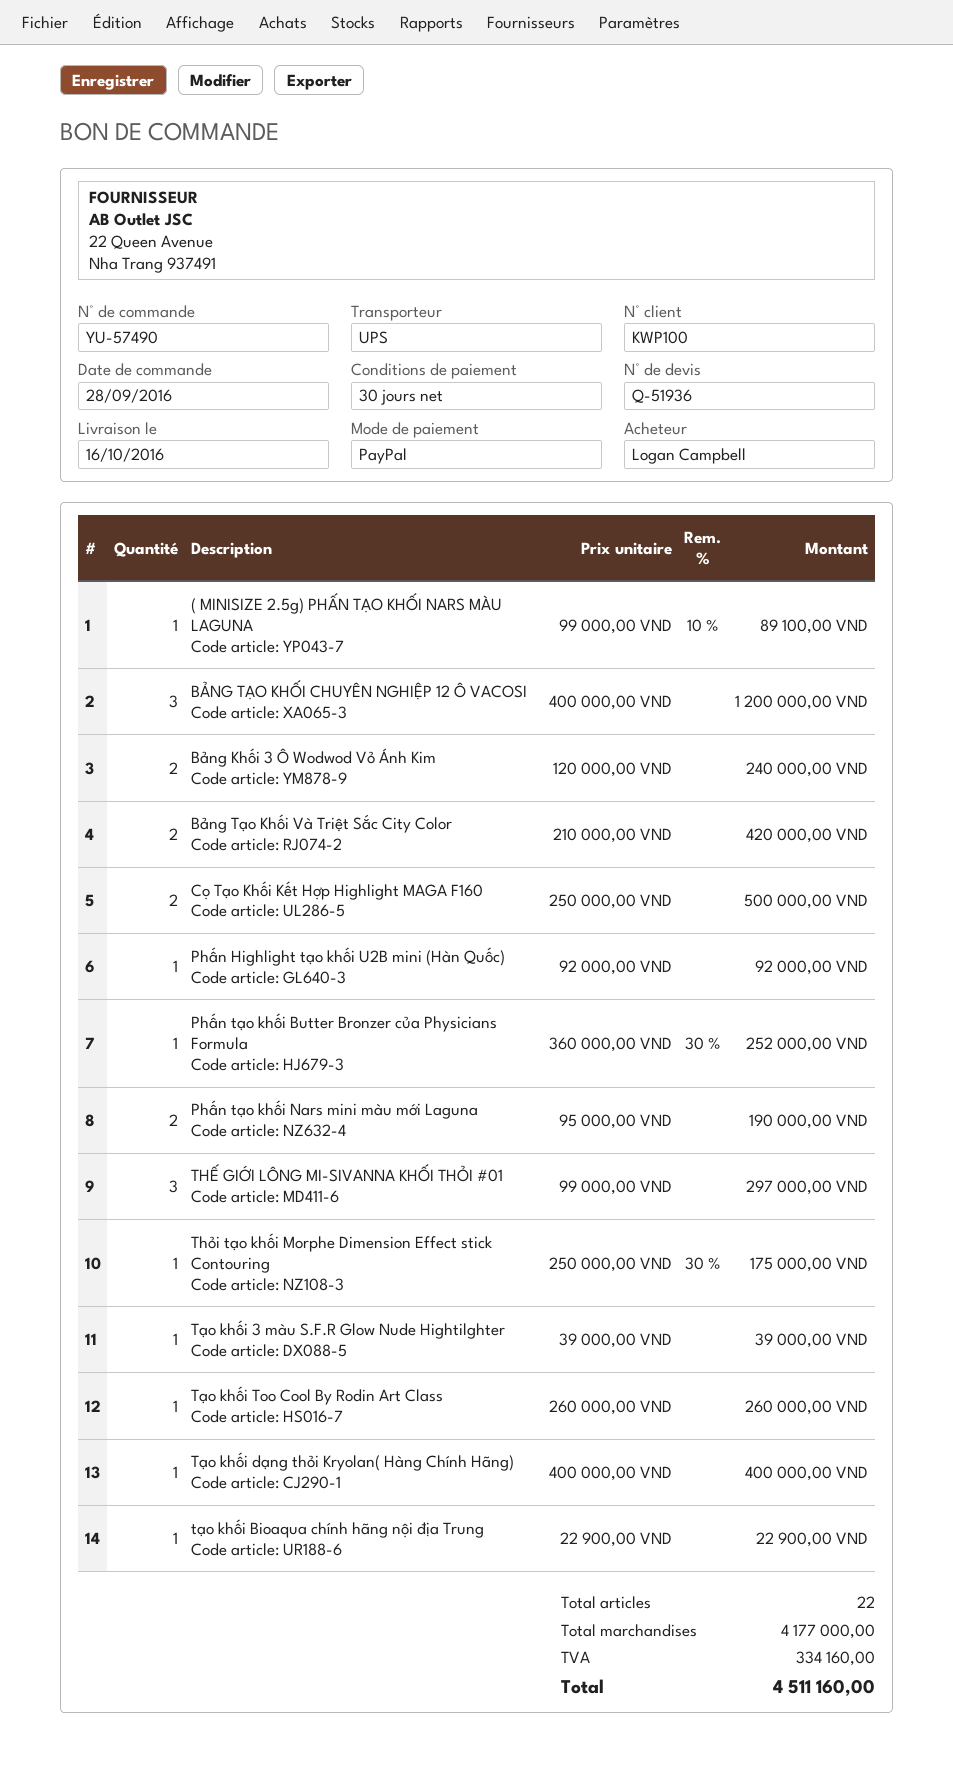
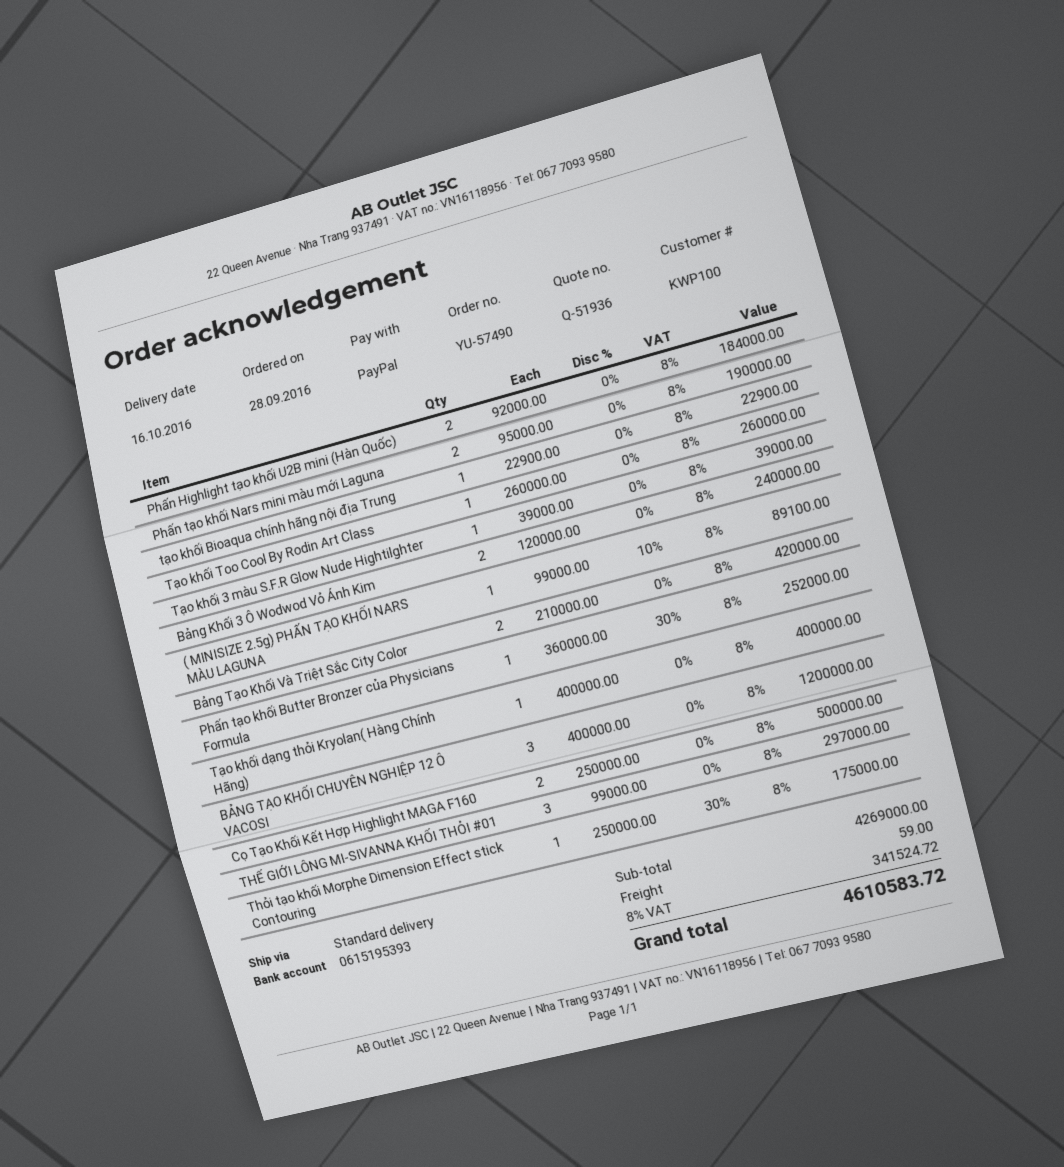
shipping method: UPS -> standard
Phấn Highlight tạo khối U2B mini (Hàn Quốc): 1 x 92000.00 = 92000.00 -> 2 x 92000.00 = 184000.00
subtotal: 4177000.00 -> 4269000.00
shipping: none -> 59.00
tax: 334160.00 -> 341524.72
total: 4511160.00 -> 4610583.72

